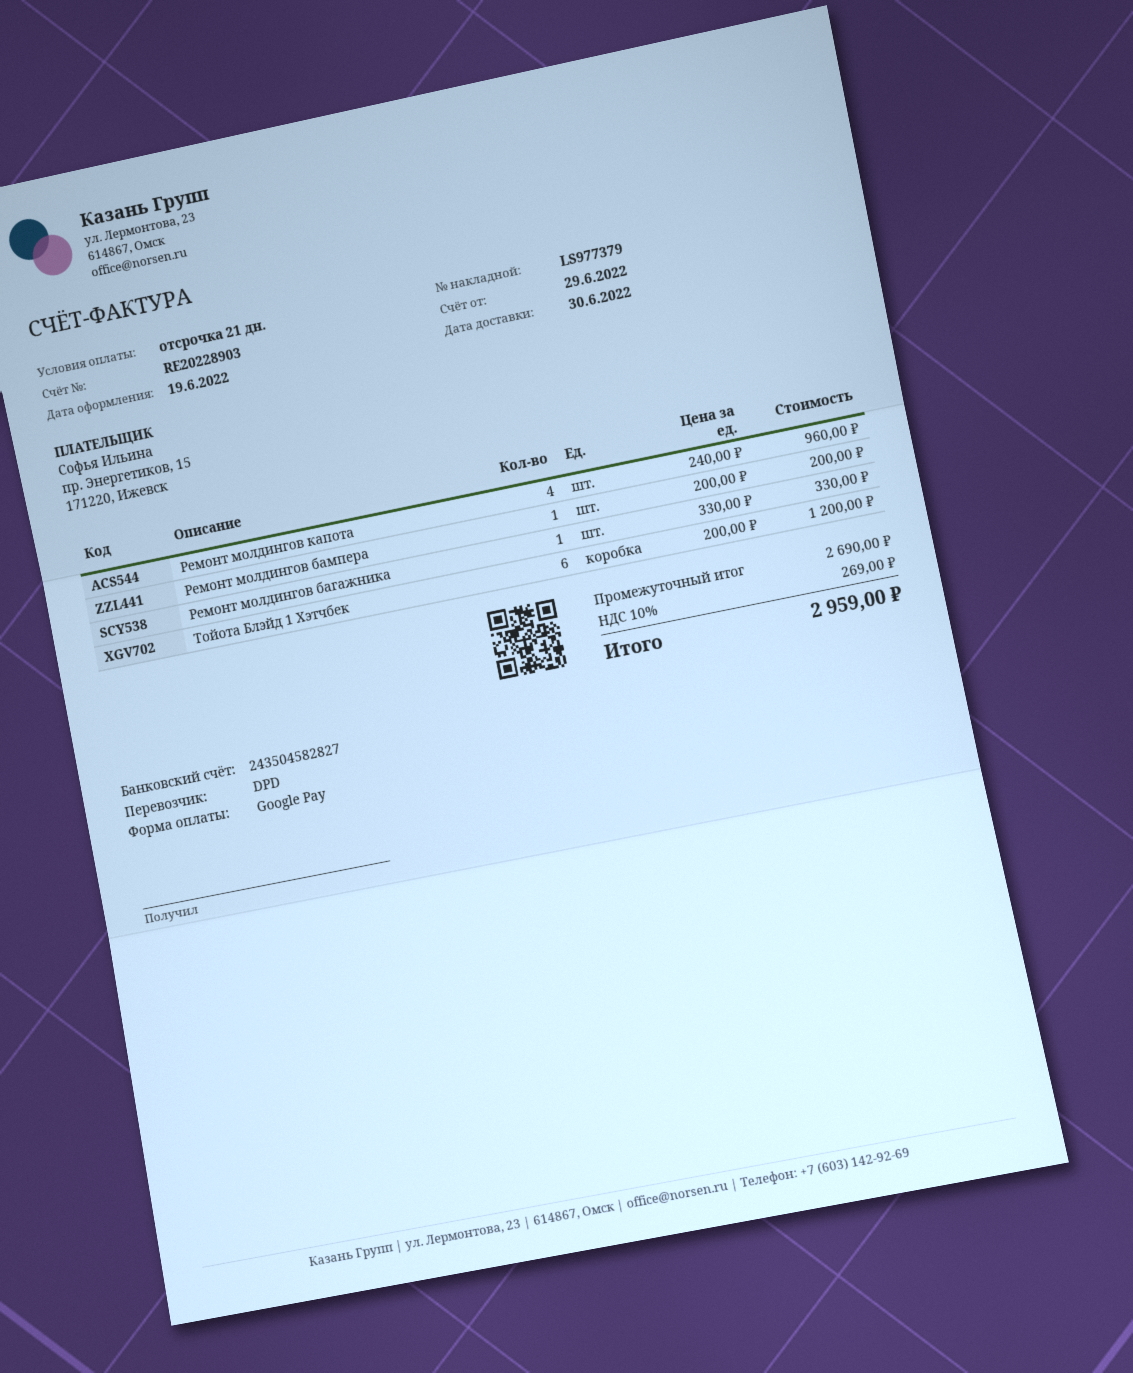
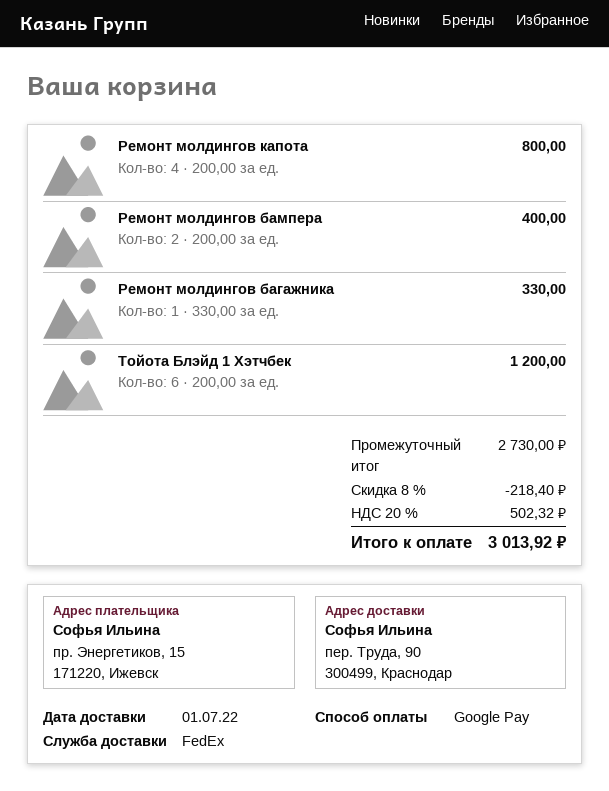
delivery date: 2022-06-30 -> 2022-07-01
shipping method: DPD -> FedEx
Ремонт молдингов капота: 4 x 240.00 = 960.00 -> 4 x 200.00 = 800.00
Ремонт молдингов бампера: 1 x 200.00 = 200.00 -> 2 x 200.00 = 400.00
subtotal: 2690.00 -> 2730.00
discount: none -> 8% = 218.40
tax: 10% = 269.00 -> 20% = 502.32
total: 2959.00 -> 3013.92

